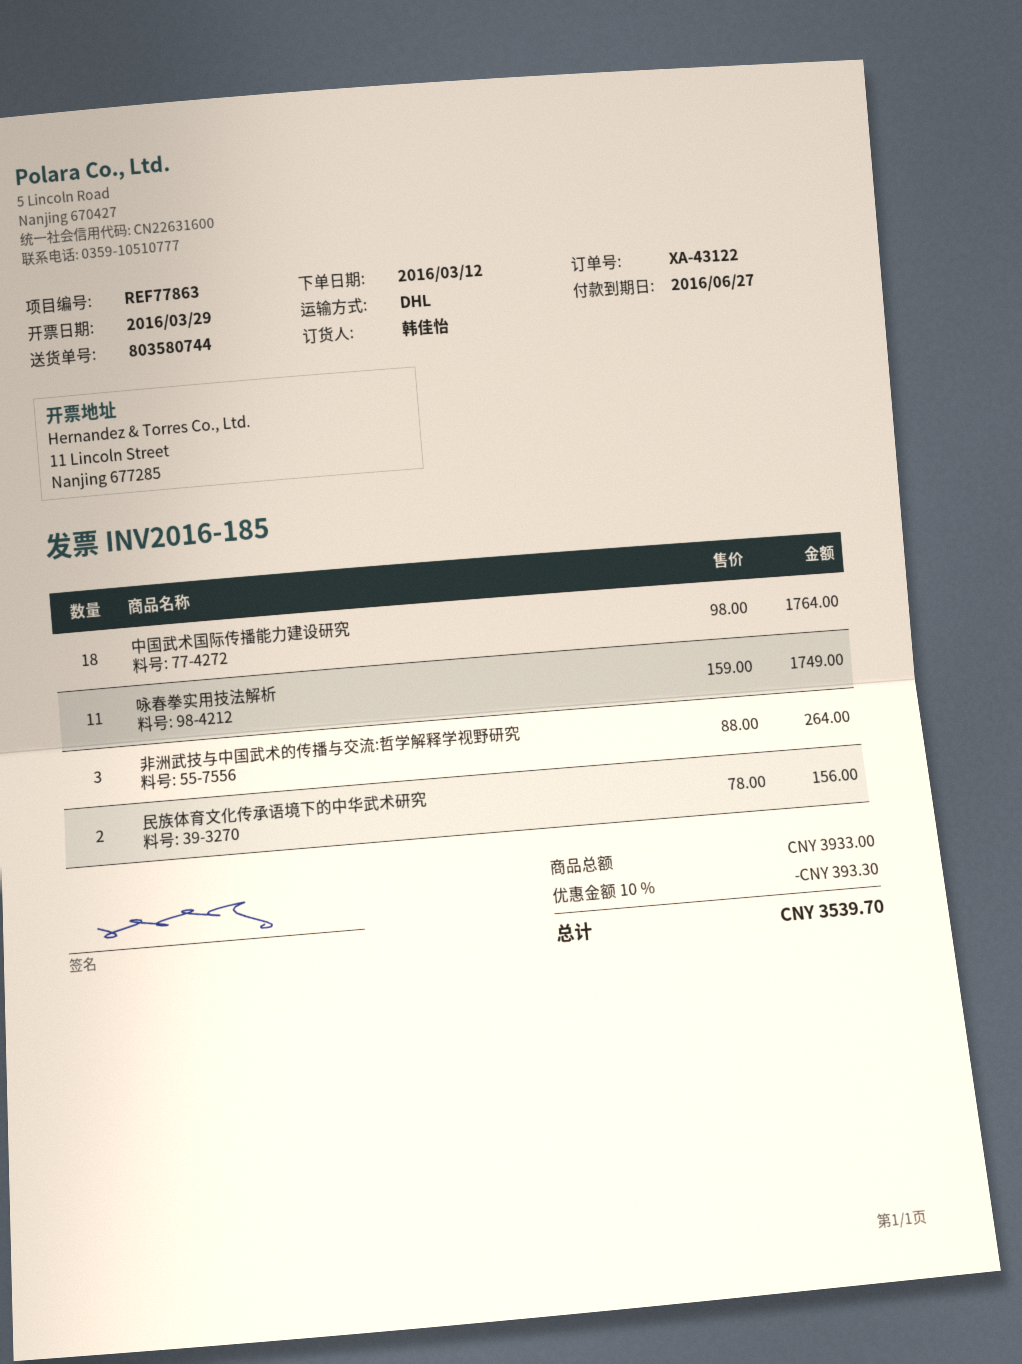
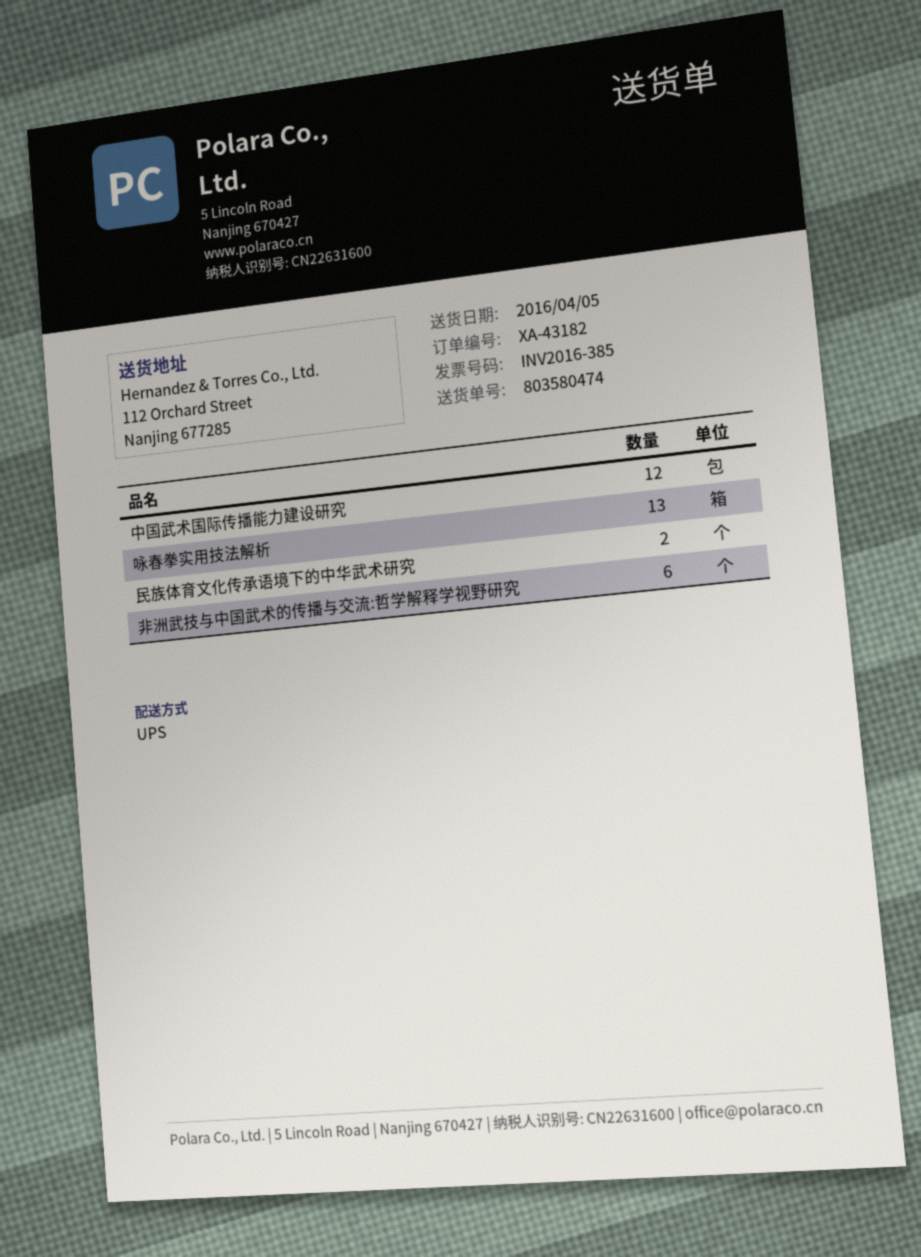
order number: XA-43122 -> XA-43182
delivery note number: 803580744 -> 803580474
invoice number: INV2016-185 -> INV2016-385
shipping method: DHL -> UPS
中国武术国际传播能力建设研究: 18 -> 12
咏春拳实用技法解析: 11 -> 13
非洲武技与中国武术的传播与交流:哲学解释学视野研究: 3 -> 6

